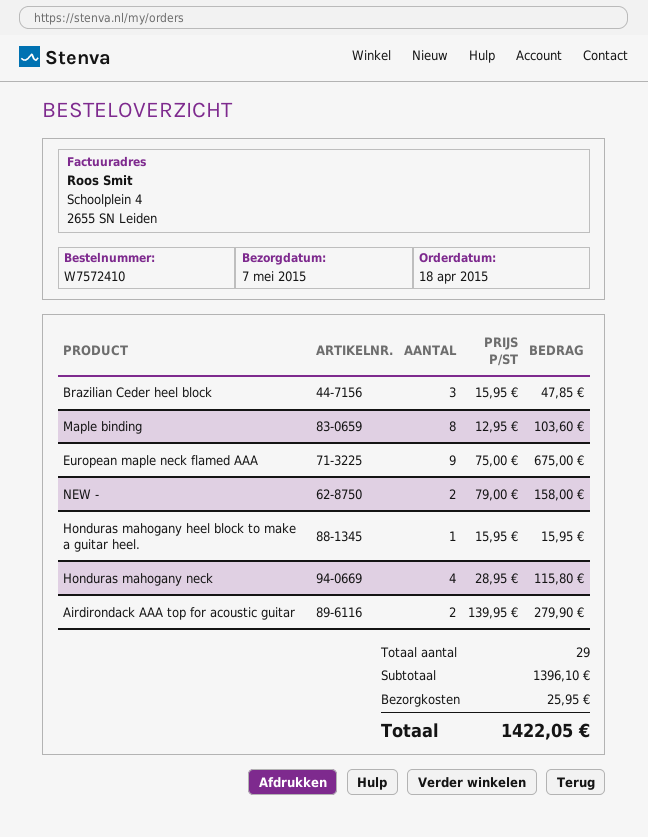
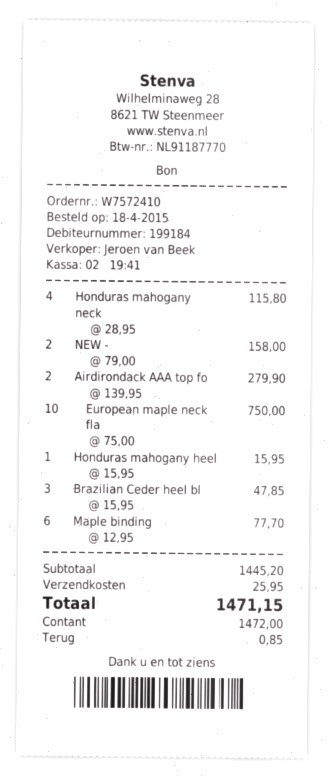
Maple binding: 8 x 12.95 = 103.60 -> 6 x 12.95 = 77.70
European maple neck flamed AAA: 9 x 75.00 = 675.00 -> 10 x 75.00 = 750.00
subtotal: 1396.10 -> 1445.20
total: 1422.05 -> 1471.15

